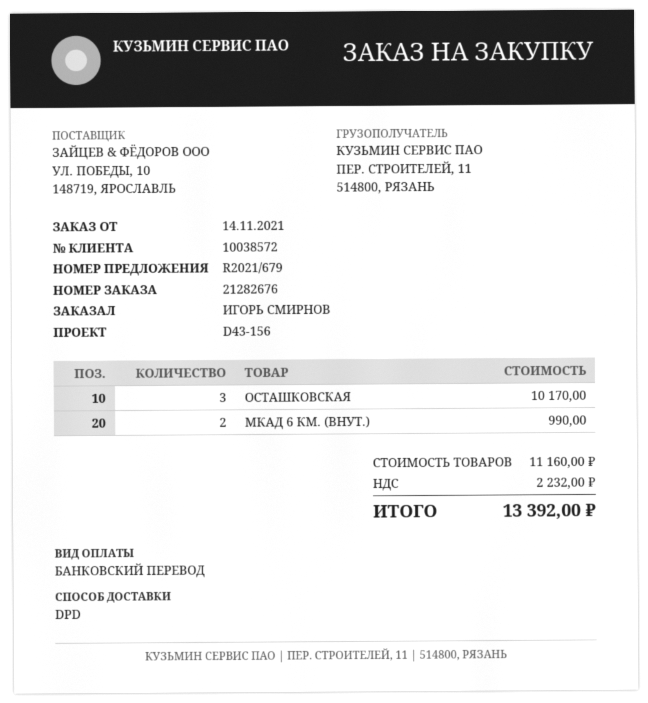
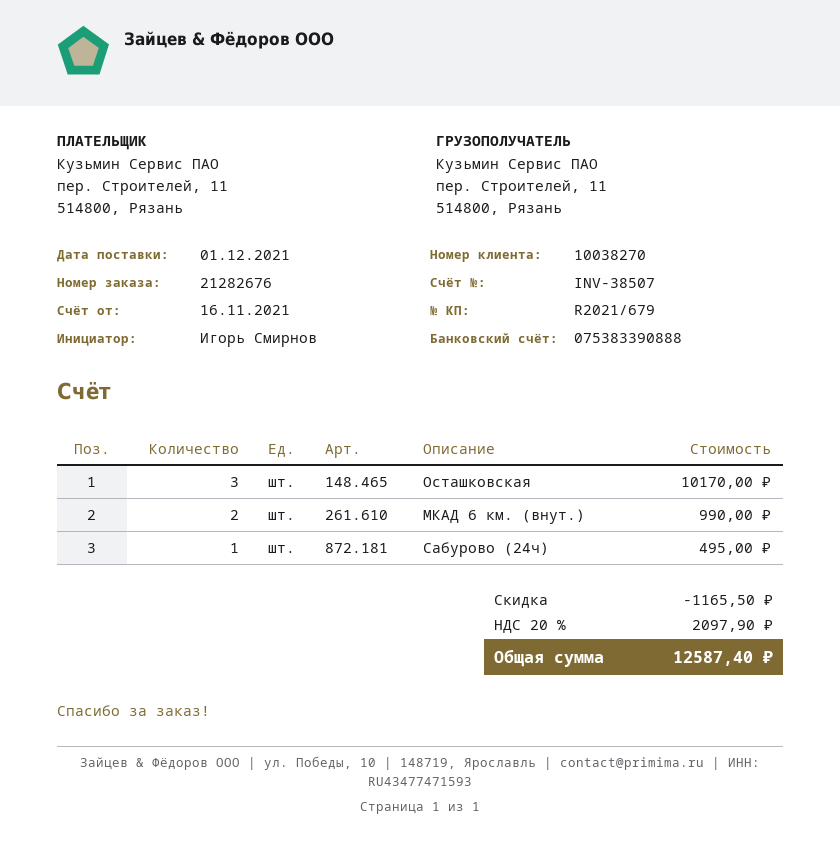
customer number: 10038572 -> 10038270
Сабурово (24ч): none -> 1 for 495.00
discount: none -> 1165.50
tax: 2232.00 -> 2097.90
total: 13392.00 -> 12587.40

